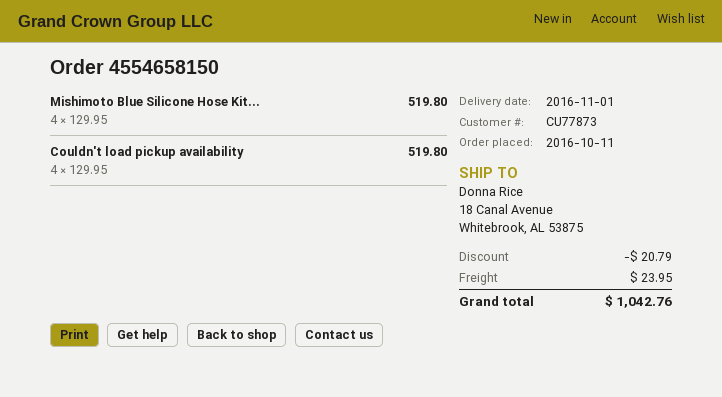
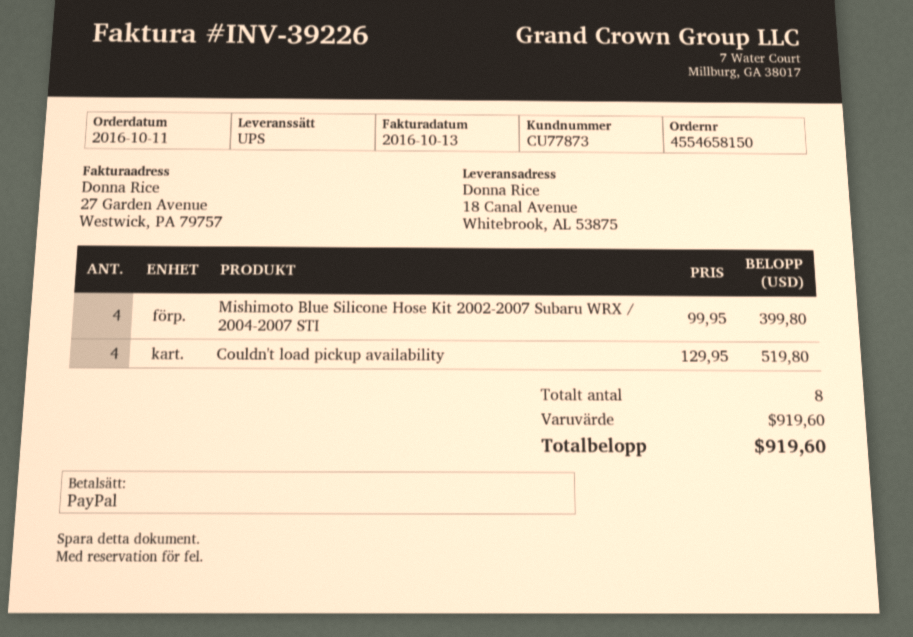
Mishimoto Blue Silicone Hose Kit...: 4 x 129.95 = 519.80 -> 4 x 99.95 = 399.80
discount: 20.79 -> none
shipping: 23.95 -> none
total: 1042.76 -> 919.60

